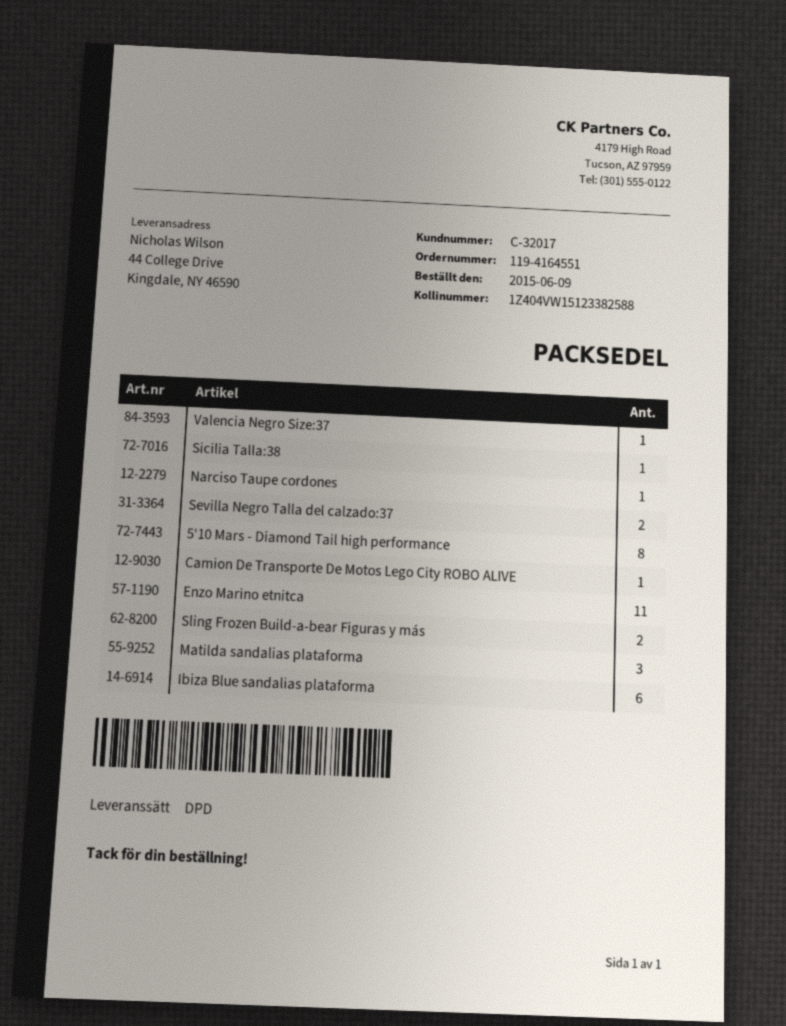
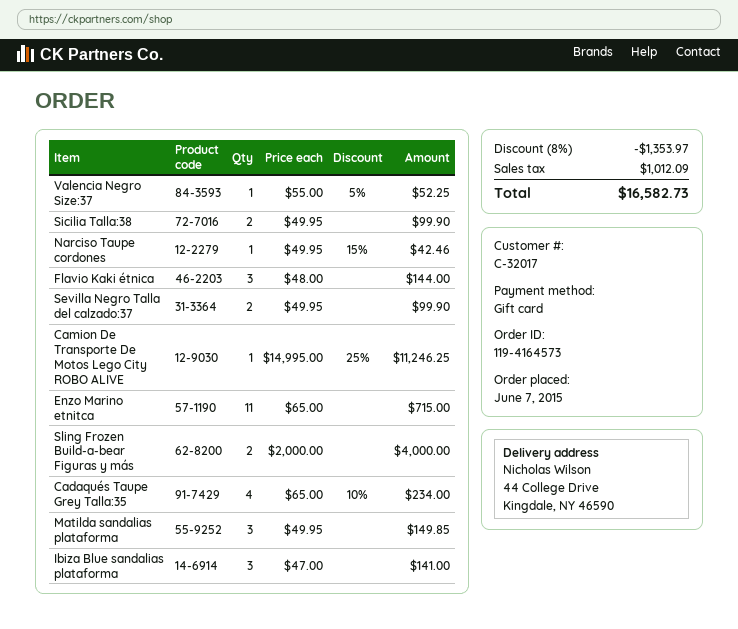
order number: 119-4164551 -> 119-4164573
order date: 2015-06-09 -> 2015-06-07
Sicilia Talla:38: 1 -> 2
5'10 Mars - Diamond Tail high performance: 8 -> none
Ibiza Blue sandalias plataforma: 6 -> 3
Flavio Kaki étnica: none -> 3
Cadaqués Taupe Grey Talla:35: none -> 4

